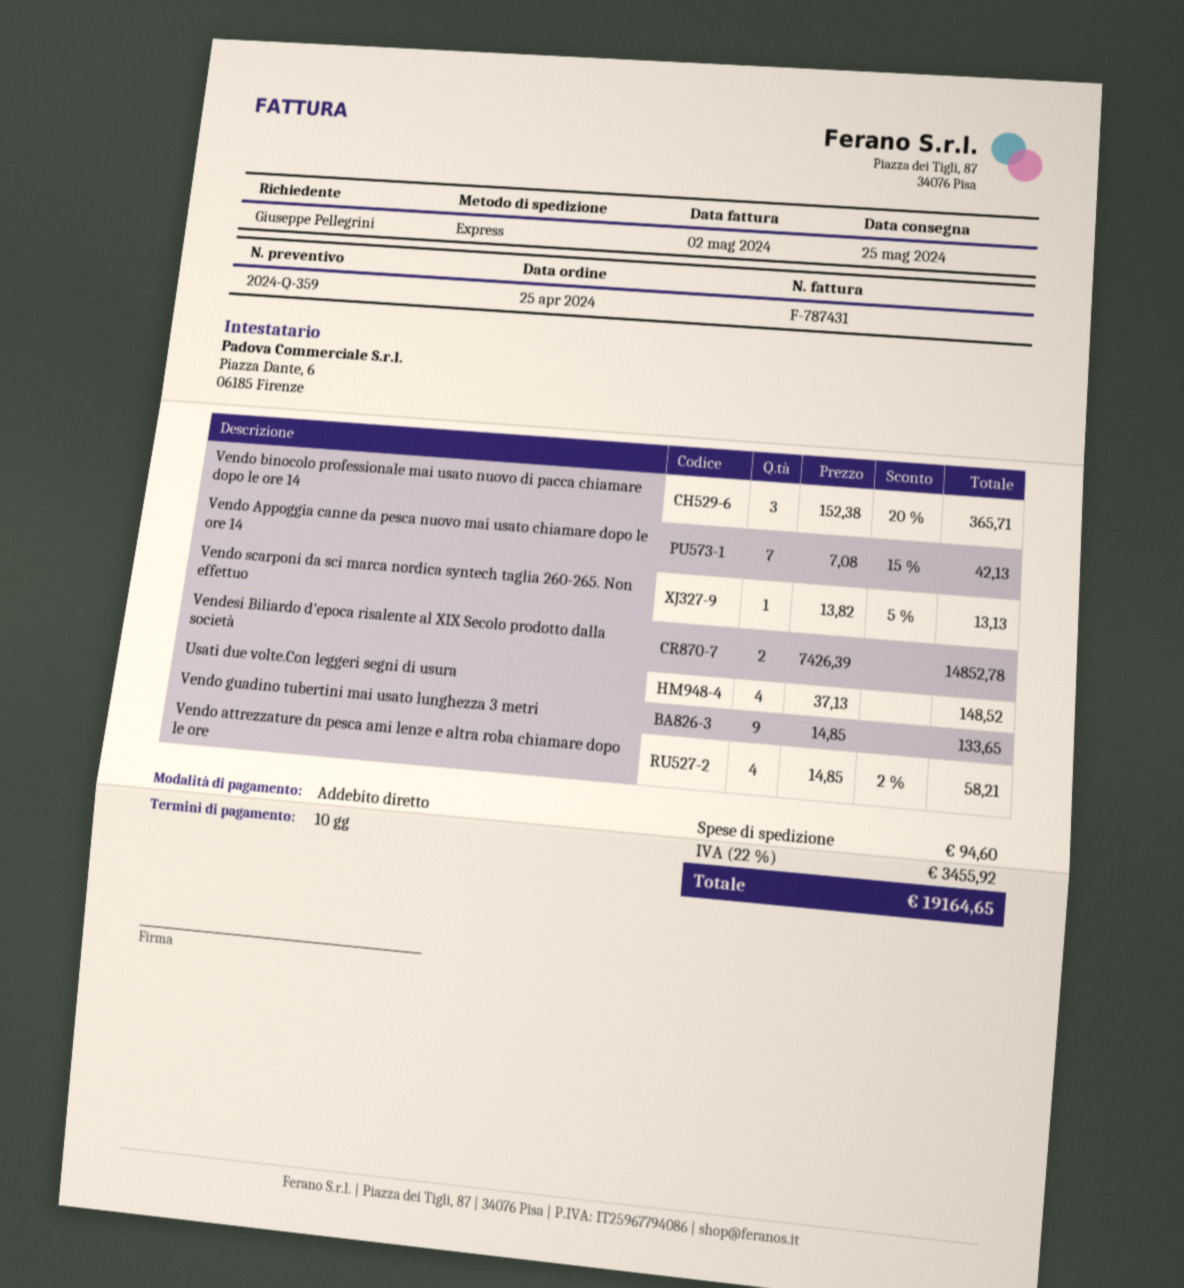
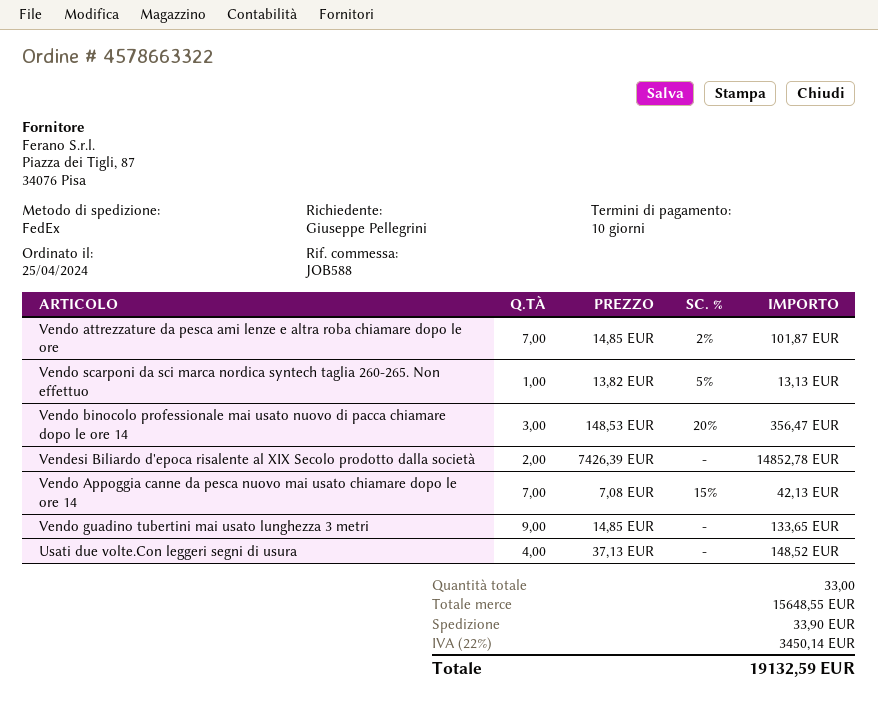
shipping method: express -> FedEx
Vendo binocolo professionale mai usato nuovo di pacca chiamare dopo le ore 14: 3 x 152.38 - 20% = 365.71 -> 3 x 148.53 - 20% = 356.47
Vendo attrezzature da pesca ami lenze e altra roba chiamare dopo le ore: 4 x 14.85 - 2% = 58.21 -> 7 x 14.85 - 2% = 101.87
shipping: 94.60 -> 33.90
tax: 22% = 3455.92 -> 22% = 3450.14
total: 19164.65 -> 19132.59

